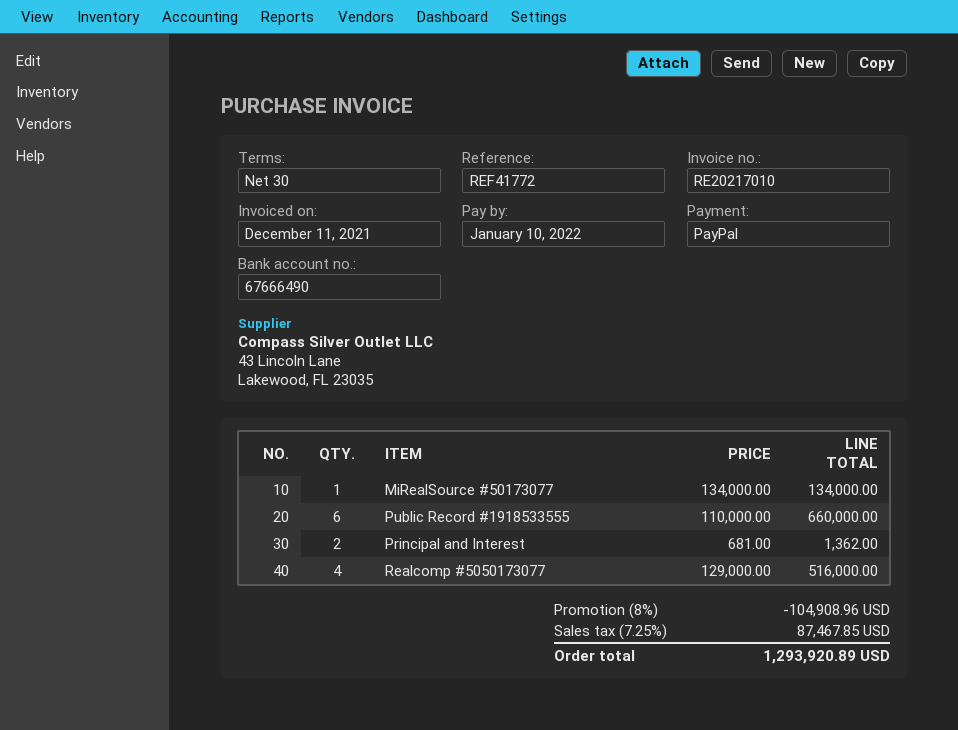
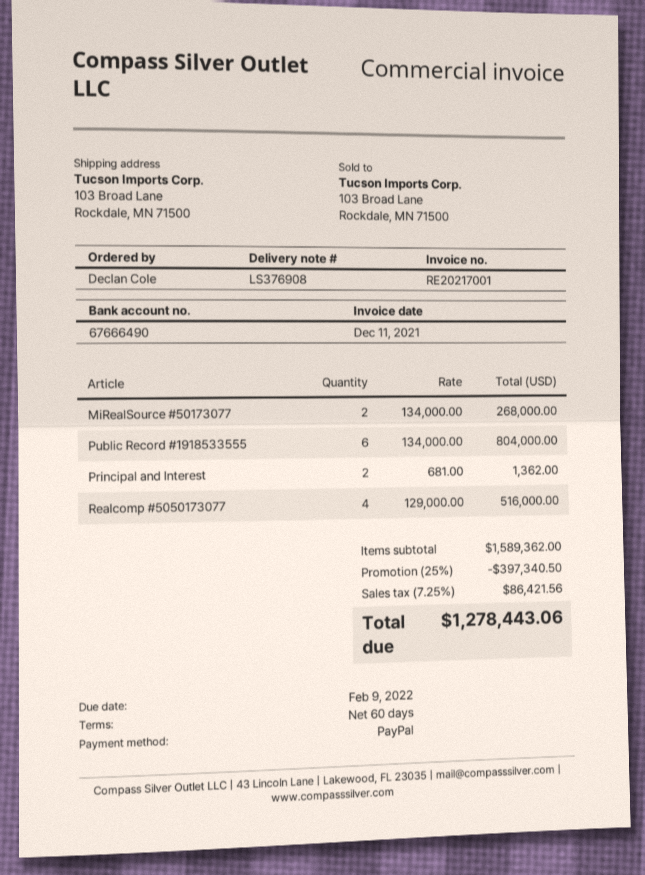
invoice number: RE20217010 -> RE20217001
payment terms: 30 days -> 60 days
due date: 2022-01-10 -> 2022-02-09
MiRealSource #50173077: 1 x 134000.00 = 134000.00 -> 2 x 134000.00 = 268000.00
Public Record #1918533555: 6 x 110000.00 = 660000.00 -> 6 x 134000.00 = 804000.00
discount: 8% = 104908.96 -> 25% = 397340.50
tax: 7.25% = 87467.85 -> 7.25% = 86421.56
total: 1293920.89 -> 1278443.06

